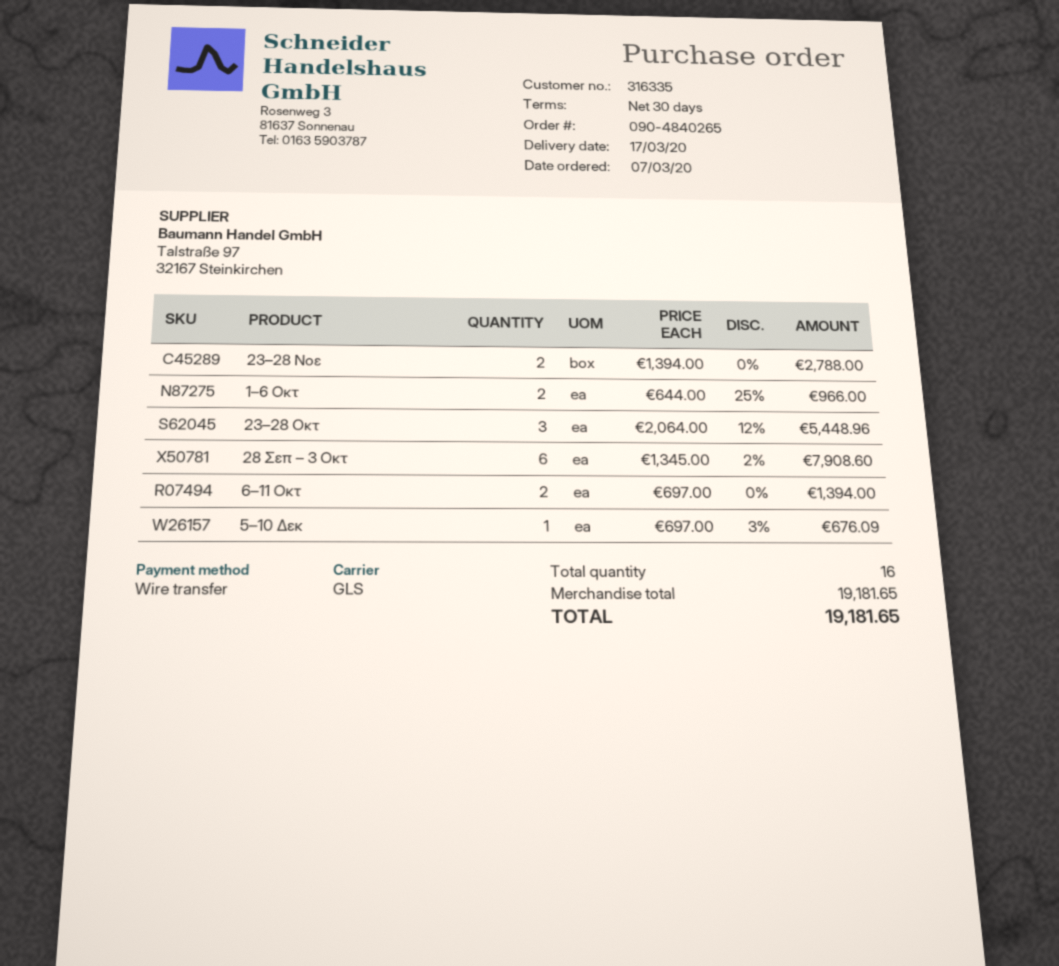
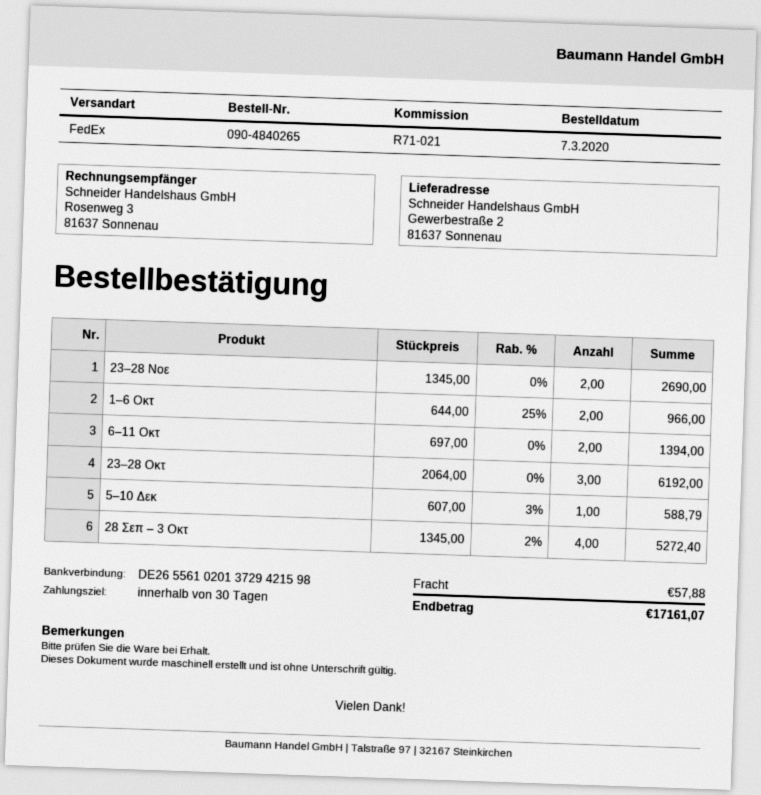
shipping method: GLS -> FedEx
23–28 Νοε: 2 x 1394.00 = 2788.00 -> 2 x 1345.00 = 2690.00
23–28 Οκτ: 3 x 2064.00 - 12% = 5448.96 -> 3 x 2064.00 = 6192.00
28 Σεπ – 3 Οκτ: 6 x 1345.00 - 2% = 7908.60 -> 4 x 1345.00 - 2% = 5272.40
5–10 Δεκ: 1 x 697.00 - 3% = 676.09 -> 1 x 607.00 - 3% = 588.79
shipping: none -> 57.88
total: 19181.65 -> 17161.07

